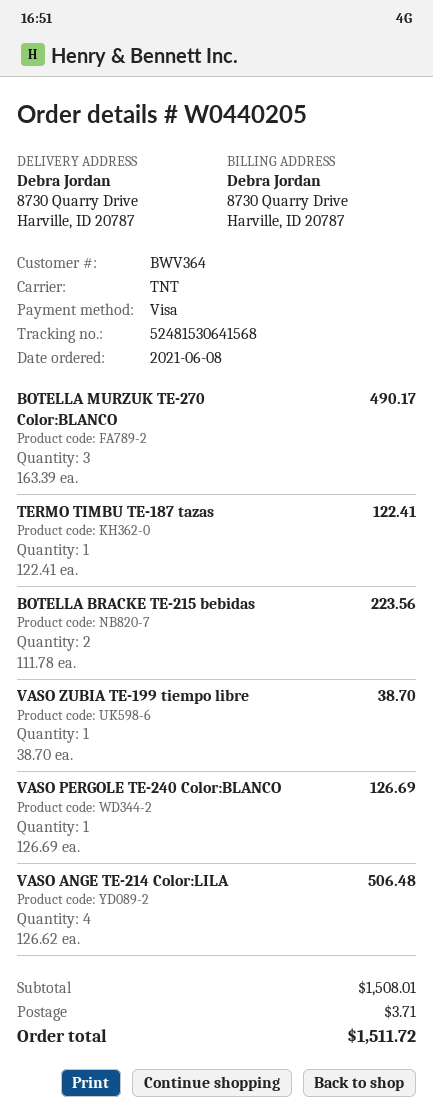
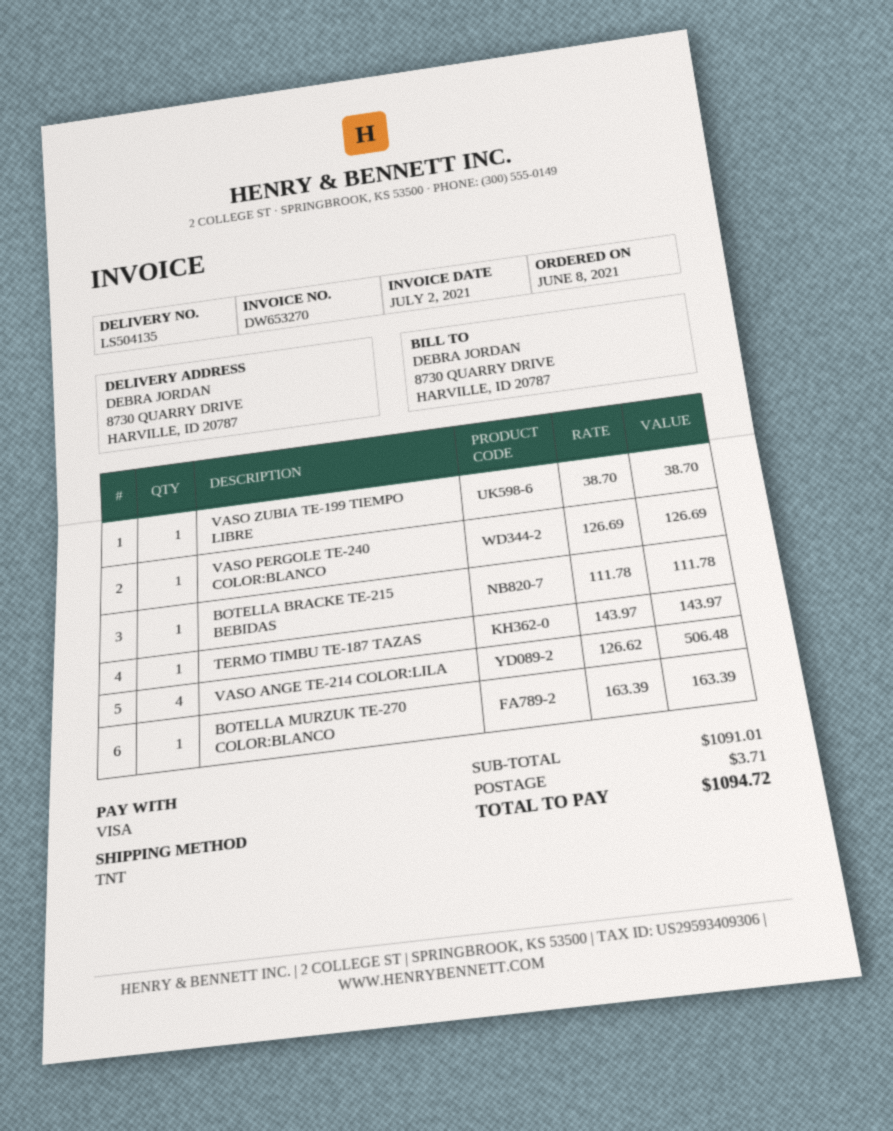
BOTELLA MURZUK TE-270 Color:BLANCO: 3 x 163.39 = 490.17 -> 1 x 163.39 = 163.39
TERMO TIMBU TE-187 tazas: 1 x 122.41 = 122.41 -> 1 x 143.97 = 143.97
BOTELLA BRACKE TE-215 bebidas: 2 x 111.78 = 223.56 -> 1 x 111.78 = 111.78
subtotal: 1508.01 -> 1091.01
total: 1511.72 -> 1094.72

